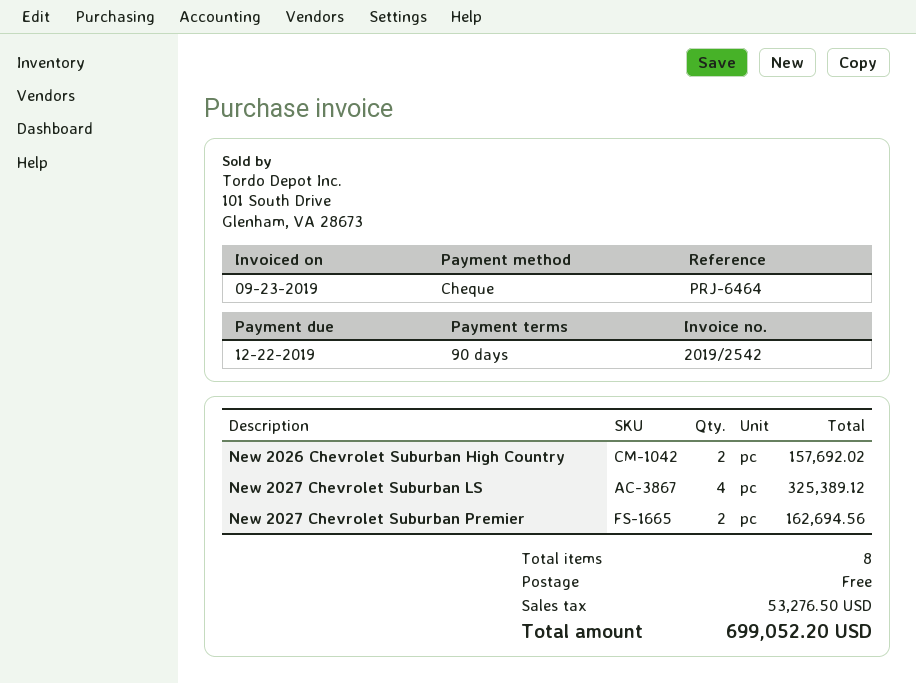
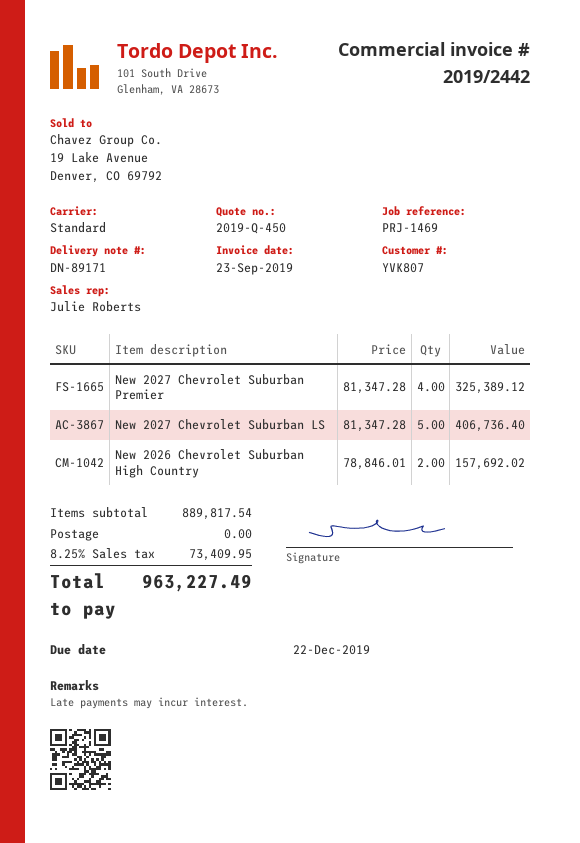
invoice number: 2019/2542 -> 2019/2442
reference: PRJ-6464 -> PRJ-1469
New 2027 Chevrolet Suburban LS: 4 for 325389.12 -> 5 for 406736.40
New 2027 Chevrolet Suburban Premier: 2 for 162694.56 -> 4 for 325389.12
tax: 53276.50 -> 73409.95
total: 699052.20 -> 963227.49

